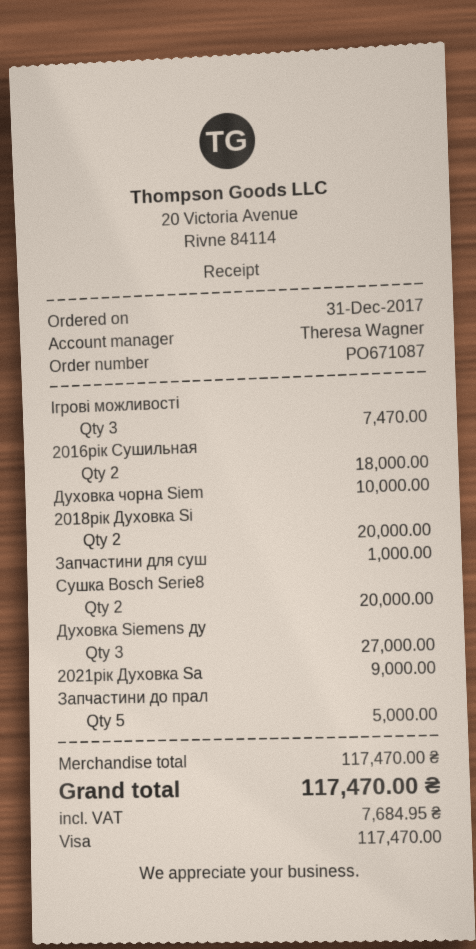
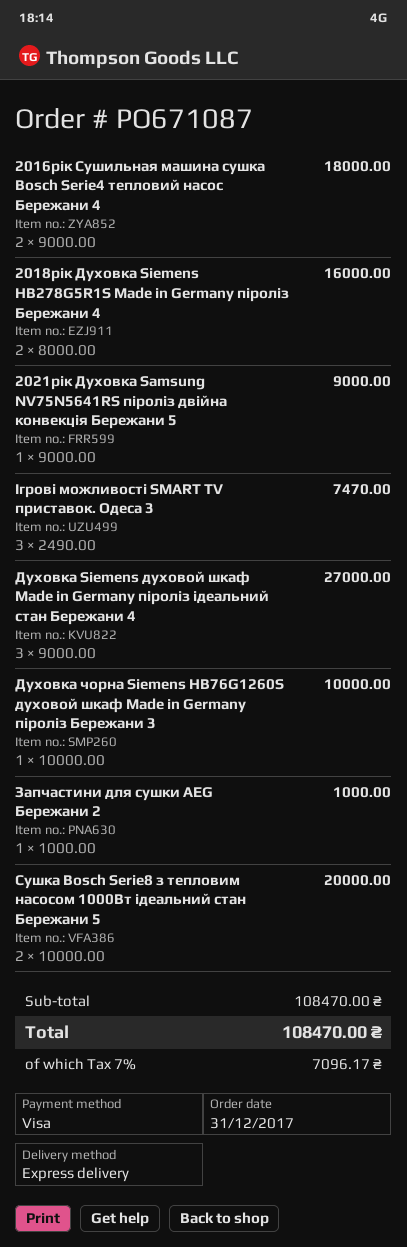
2018рік Духовка Si: 2 for 20000.00 -> 2 for 16000.00
Запчастини до прал: 5 for 5000.00 -> none
subtotal: 117470.00 -> 108470.00
tax: 7684.95 -> 7096.17
total: 117470.00 -> 108470.00

